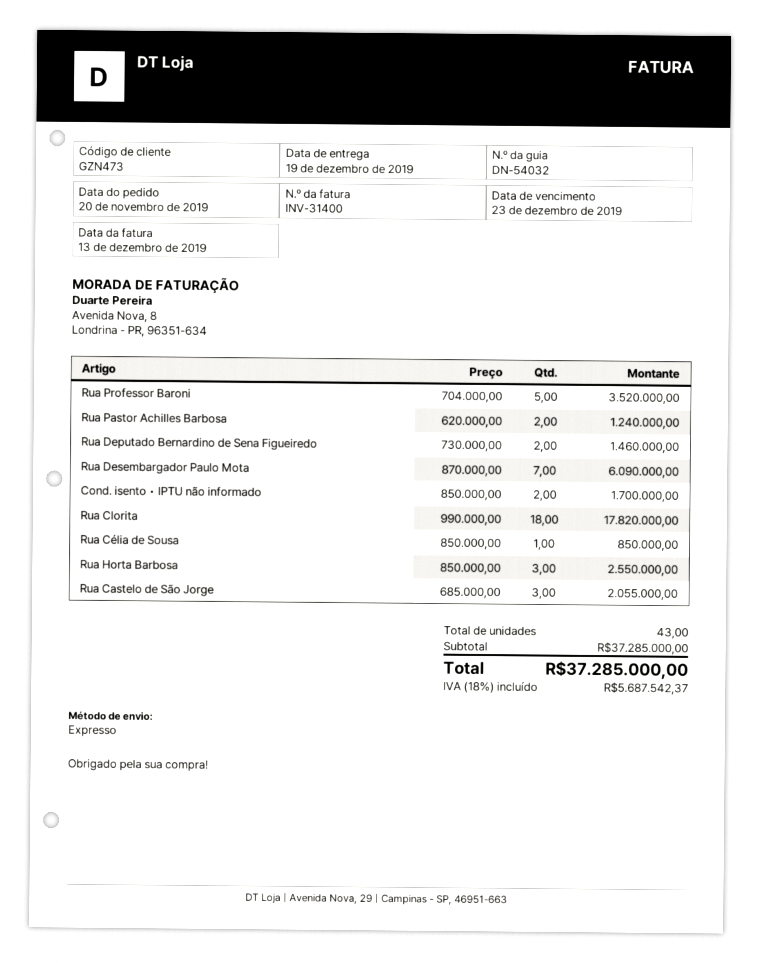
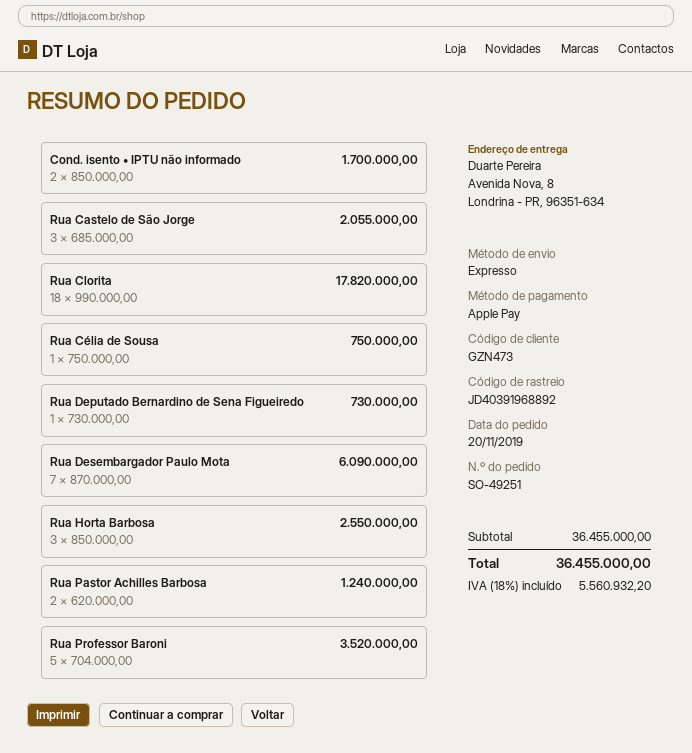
Rua Deputado Bernardino de Sena Figueiredo: 2 x 730000.00 = 1460000.00 -> 1 x 730000.00 = 730000.00
Rua Célia de Sousa: 1 x 850000.00 = 850000.00 -> 1 x 750000.00 = 750000.00
subtotal: 37285000.00 -> 36455000.00
tax: 18% = 5687542.37 -> 18% = 5560932.20
total: 37285000.00 -> 36455000.00

